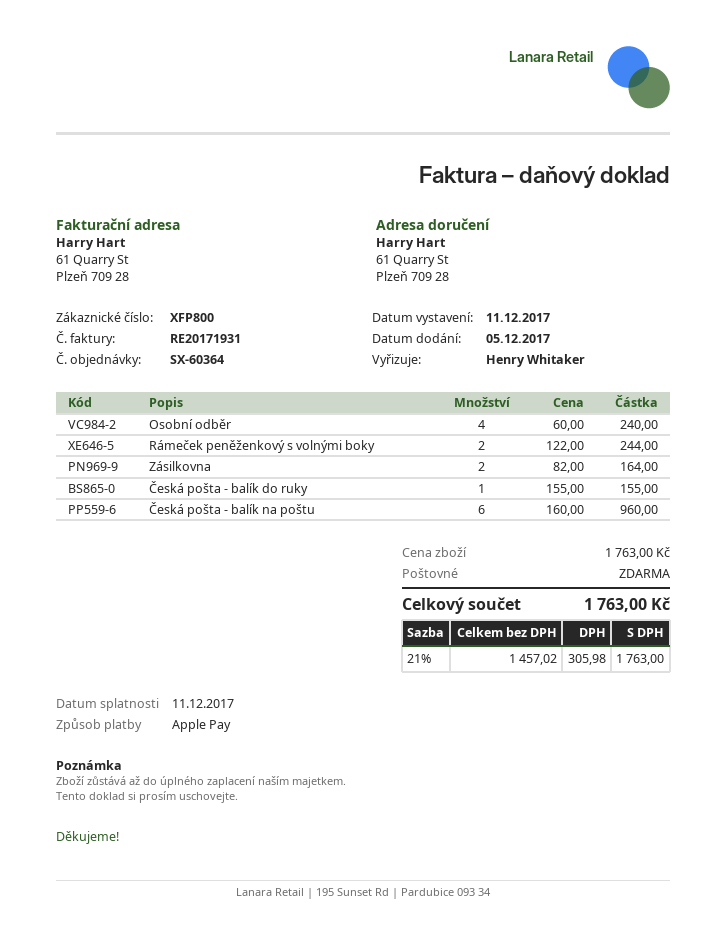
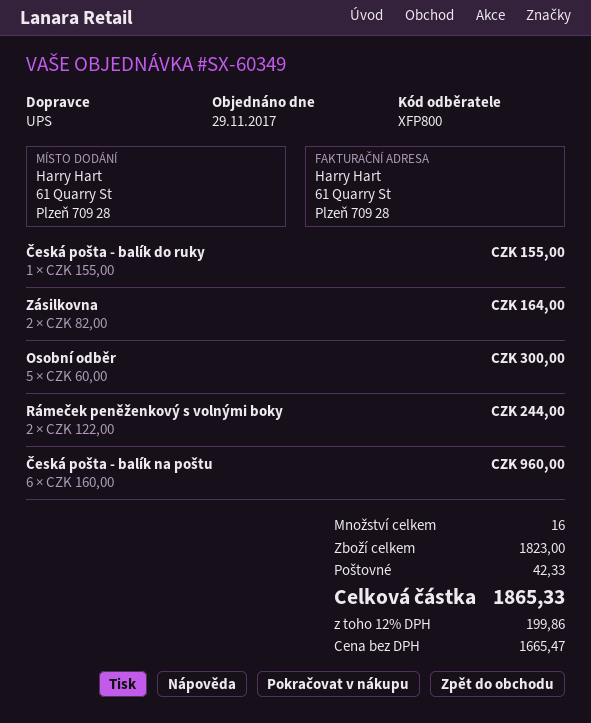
order number: SX-60364 -> SX-60349
Osobní odběr: 4 x 60.00 = 240.00 -> 5 x 60.00 = 300.00
subtotal: 1763.00 -> 1823.00
shipping: 0.00 -> 42.33
net: 1457.02 -> 1665.47
tax: 21% = 305.98 -> 12% = 199.86
total: 1763.00 -> 1865.33

